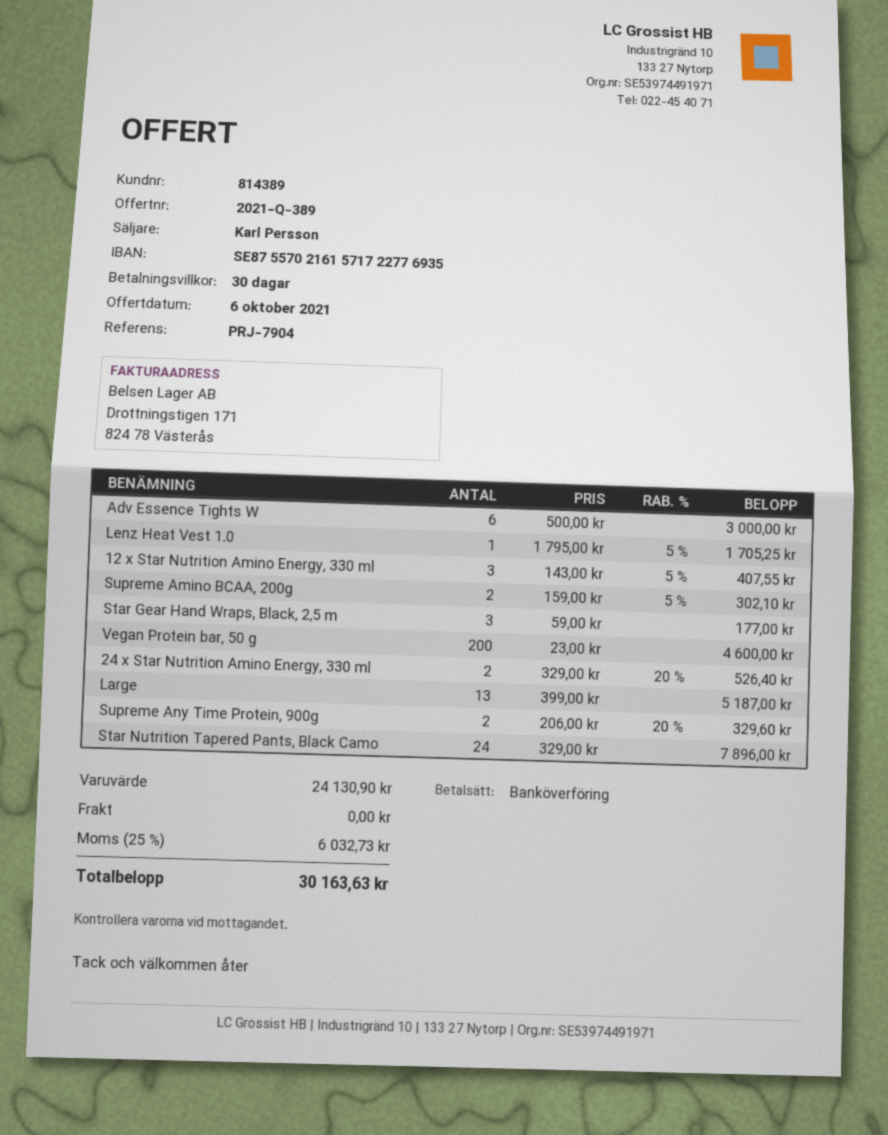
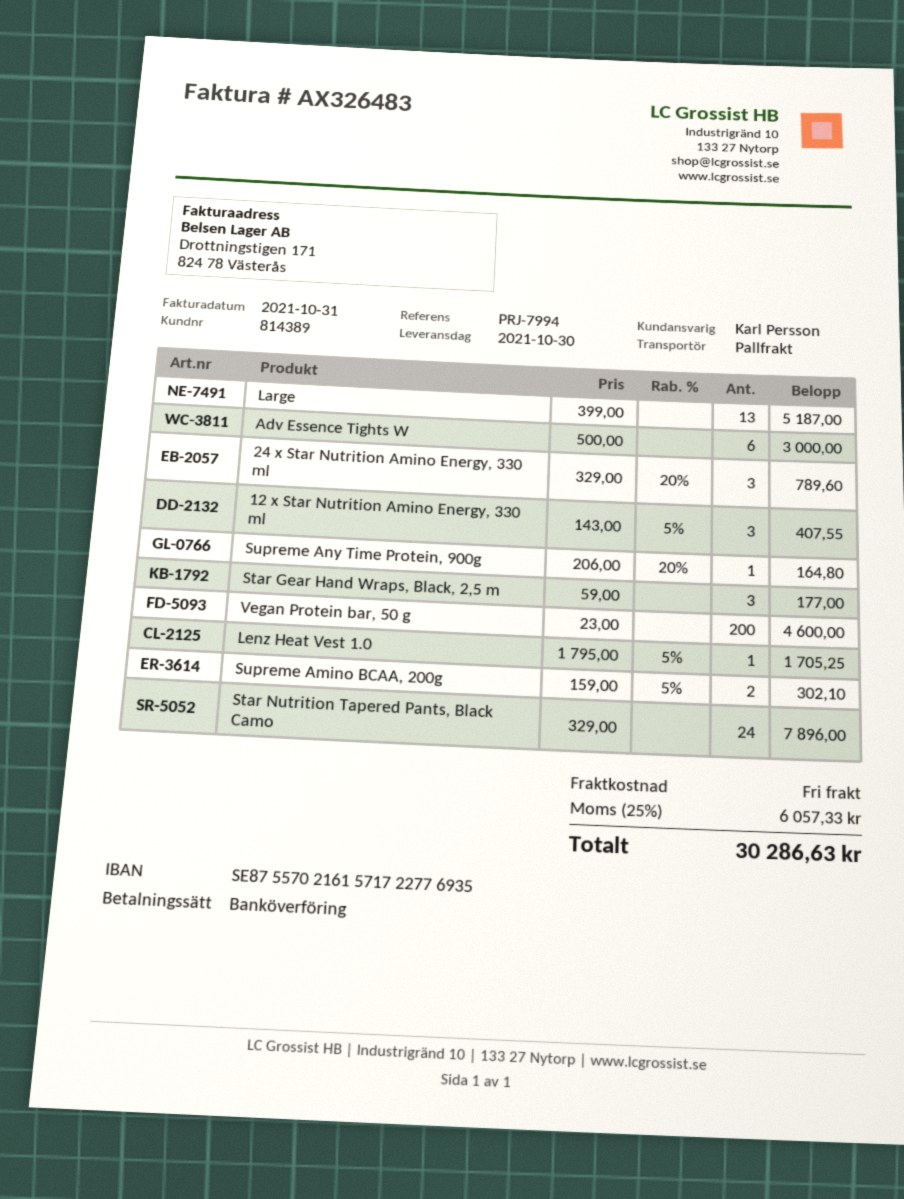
reference: PRJ-7904 -> PRJ-7994
24 x Star Nutrition Amino Energy, 330 ml: 2 x 329.00 - 20% = 526.40 -> 3 x 329.00 - 20% = 789.60
Supreme Any Time Protein, 900g: 2 x 206.00 - 20% = 329.60 -> 1 x 206.00 - 20% = 164.80
tax: 25% = 6032.73 -> 25% = 6057.33
total: 30163.63 -> 30286.63

